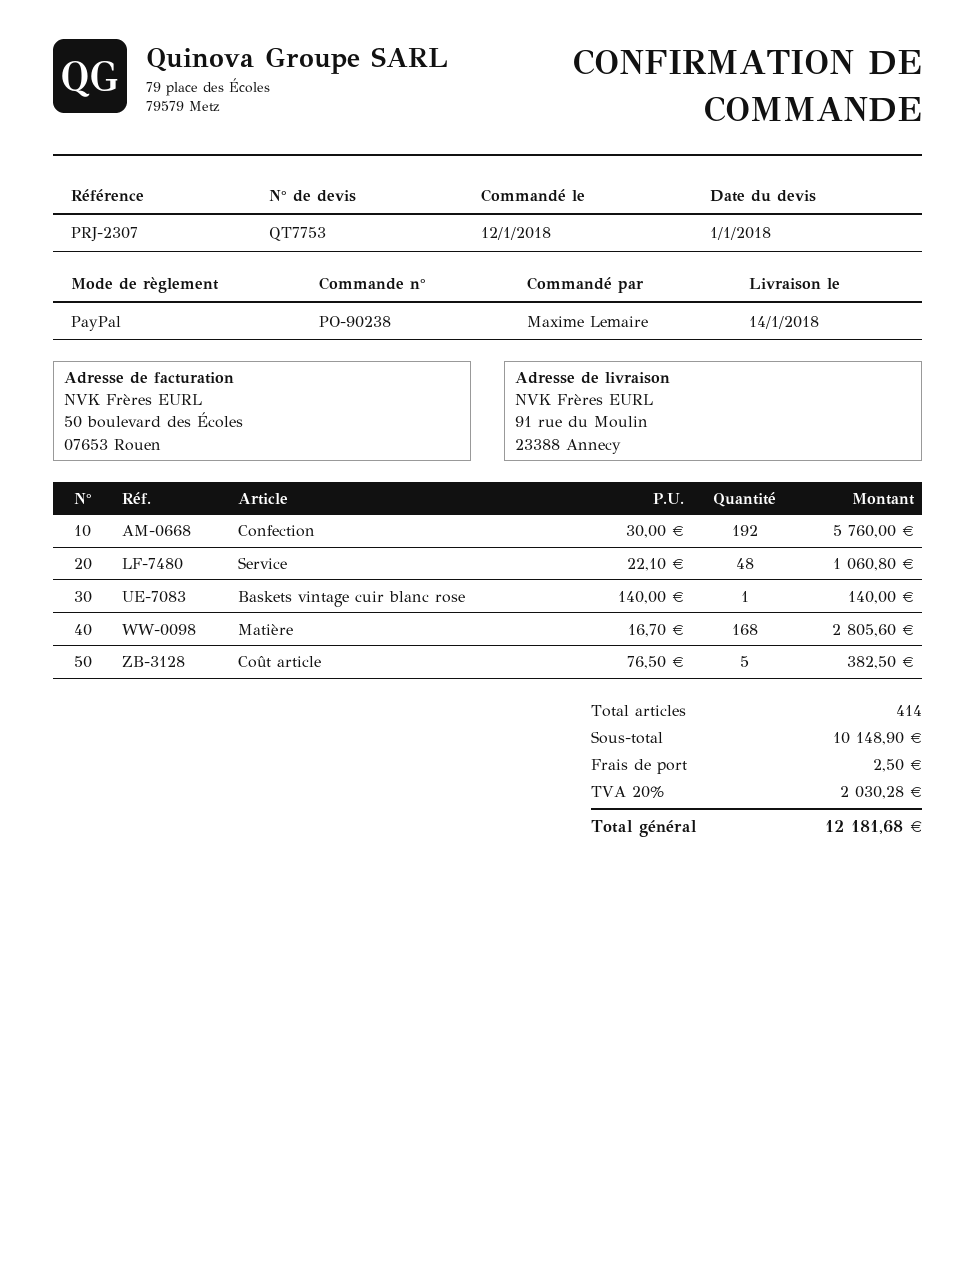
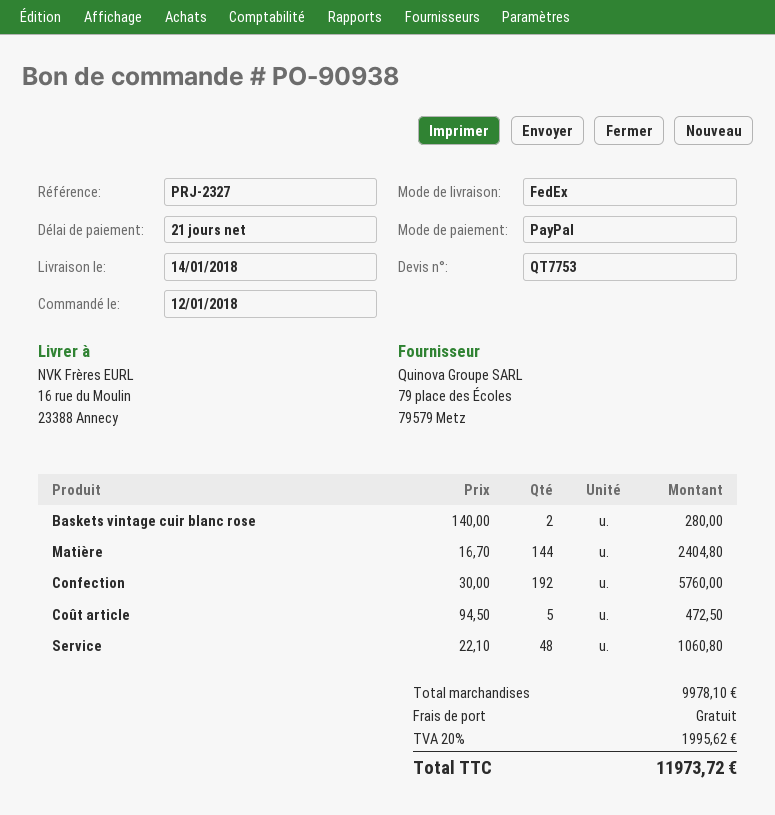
order number: PO-90238 -> PO-90938
reference: PRJ-2307 -> PRJ-2327
ship to: 91 rue du Moulin, 23388 Annecy -> 16 rue du Moulin, 23388 Annecy
Baskets vintage cuir blanc rose: 1 x 140.00 = 140.00 -> 2 x 140.00 = 280.00
Matière: 168 x 16.70 = 2805.60 -> 144 x 16.70 = 2404.80
Coût article: 5 x 76.50 = 382.50 -> 5 x 94.50 = 472.50
subtotal: 10148.90 -> 9978.10
shipping: 2.50 -> 0.00
tax: 20% = 2030.28 -> 20% = 1995.62
total: 12181.68 -> 11973.72

